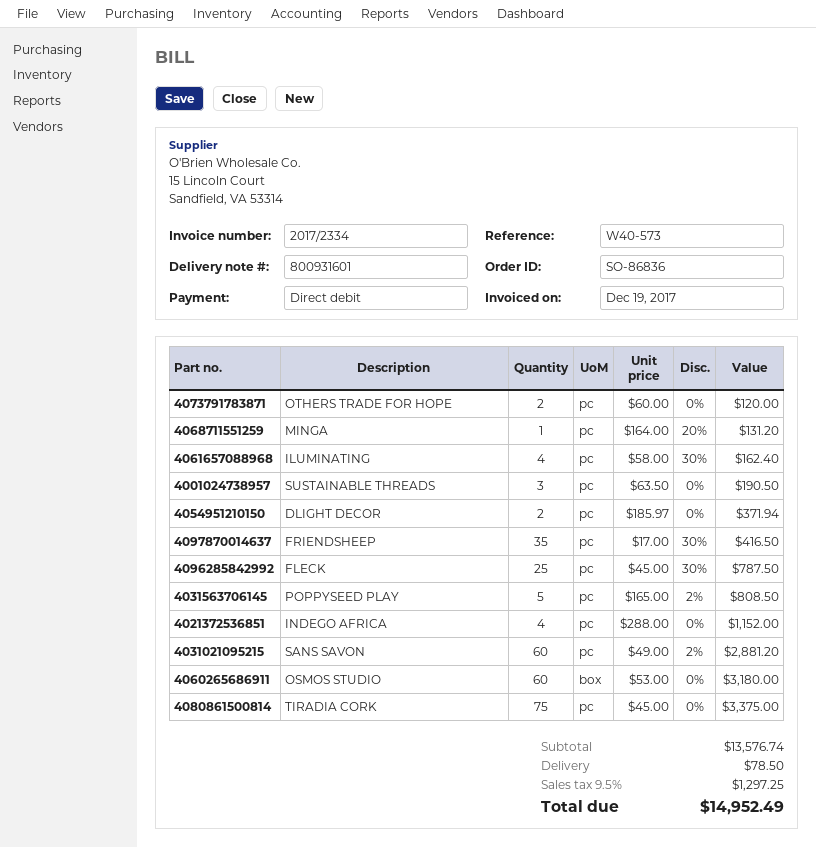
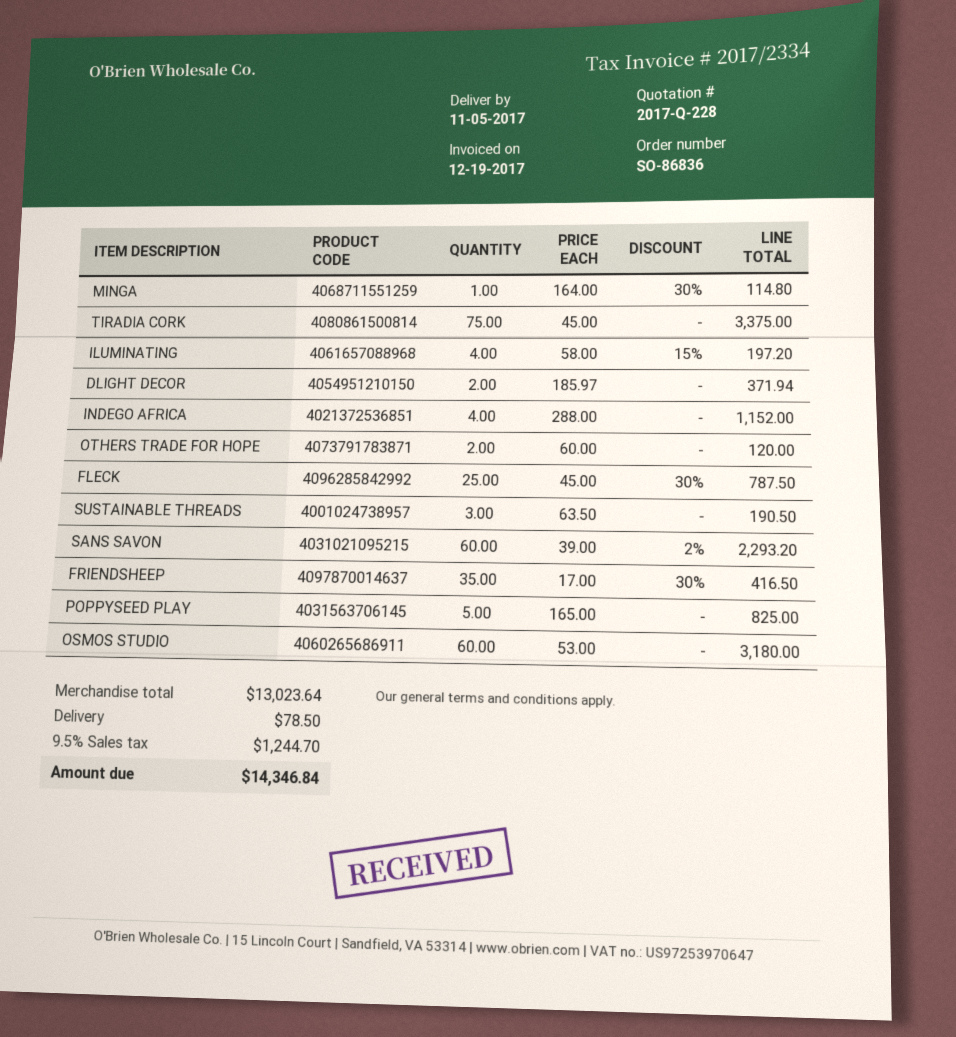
MINGA: 1 x 164.00 - 20% = 131.20 -> 1 x 164.00 - 30% = 114.80
ILUMINATING: 4 x 58.00 - 30% = 162.40 -> 4 x 58.00 - 15% = 197.20
POPPYSEED PLAY: 5 x 165.00 - 2% = 808.50 -> 5 x 165.00 = 825.00
SANS SAVON: 60 x 49.00 - 2% = 2881.20 -> 60 x 39.00 - 2% = 2293.20
subtotal: 13576.74 -> 13023.64
tax: 9.5% = 1297.25 -> 9.5% = 1244.70
total: 14952.49 -> 14346.84

